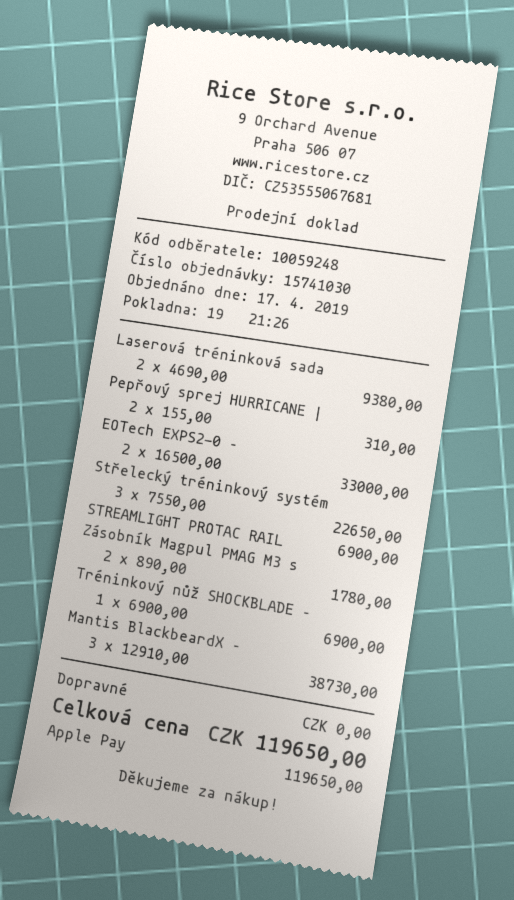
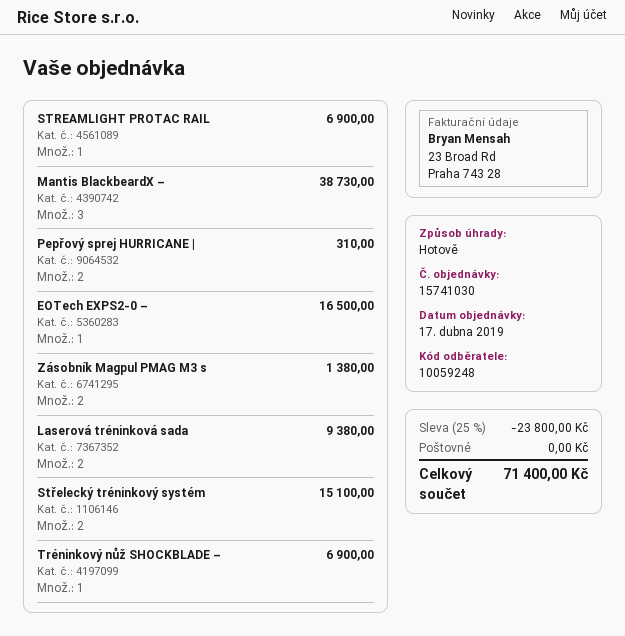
payment method: Apple Pay -> cash
EOTech EXPS2-0 –: 2 for 33000.00 -> 1 for 16500.00
Střelecký tréninkový systém: 3 for 22650.00 -> 2 for 15100.00
Zásobník Magpul PMAG M3 s: 2 for 1780.00 -> 2 for 1380.00
discount: none -> 25% = 23800.00
total: 119650.00 -> 71400.00

